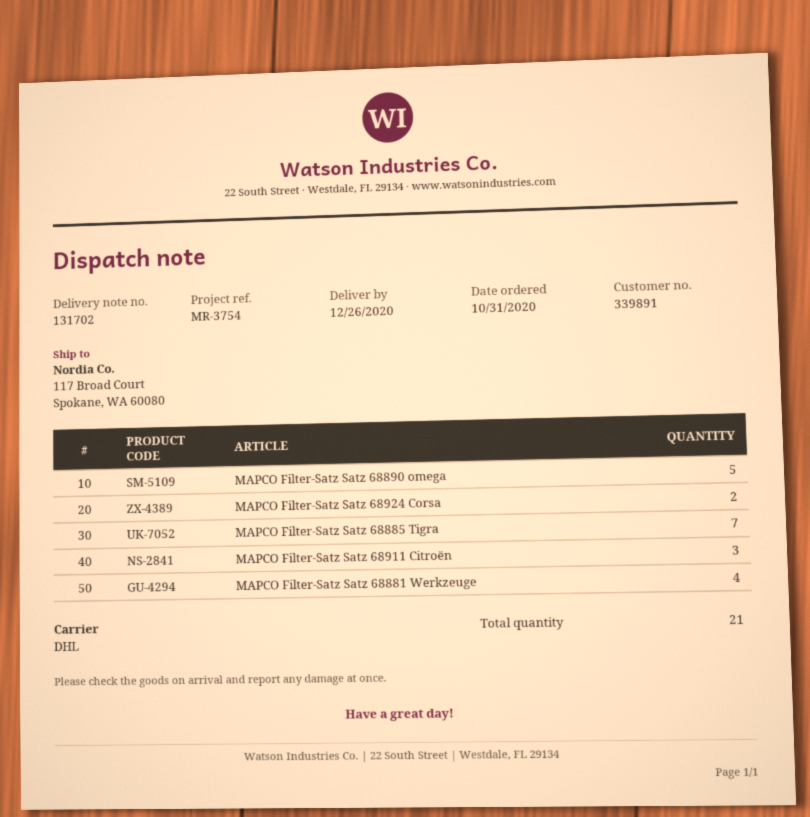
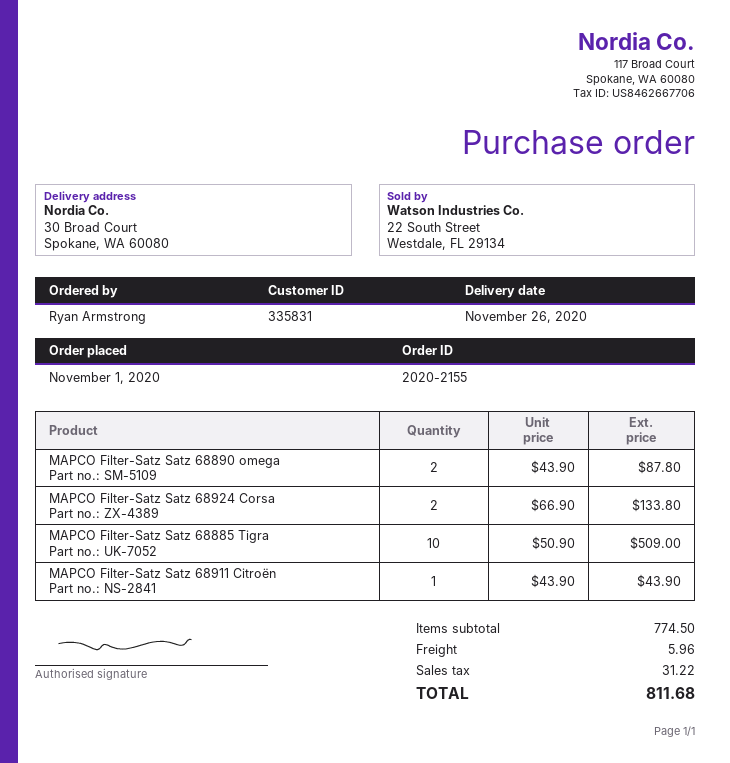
order date: 2020-10-31 -> 2020-11-01
delivery date: 2020-12-26 -> 2020-11-26
customer number: 339891 -> 335831
ship to: 117 Broad Court, Spokane, WA 60080 -> 30 Broad Court, Spokane, WA 60080
MAPCO Filter-Satz Satz 68890 omega: 5 -> 2
MAPCO Filter-Satz Satz 68885 Tigra: 7 -> 10
MAPCO Filter-Satz Satz 68911 Citroën: 3 -> 1
MAPCO Filter-Satz Satz 68881 Werkzeuge: 4 -> none

